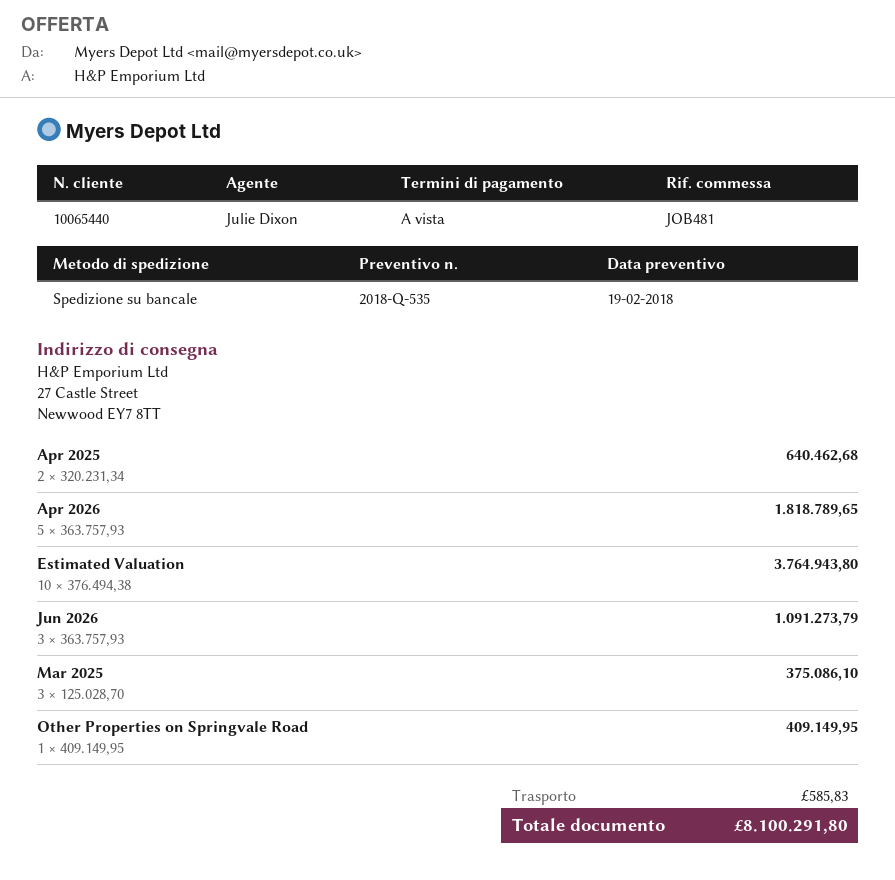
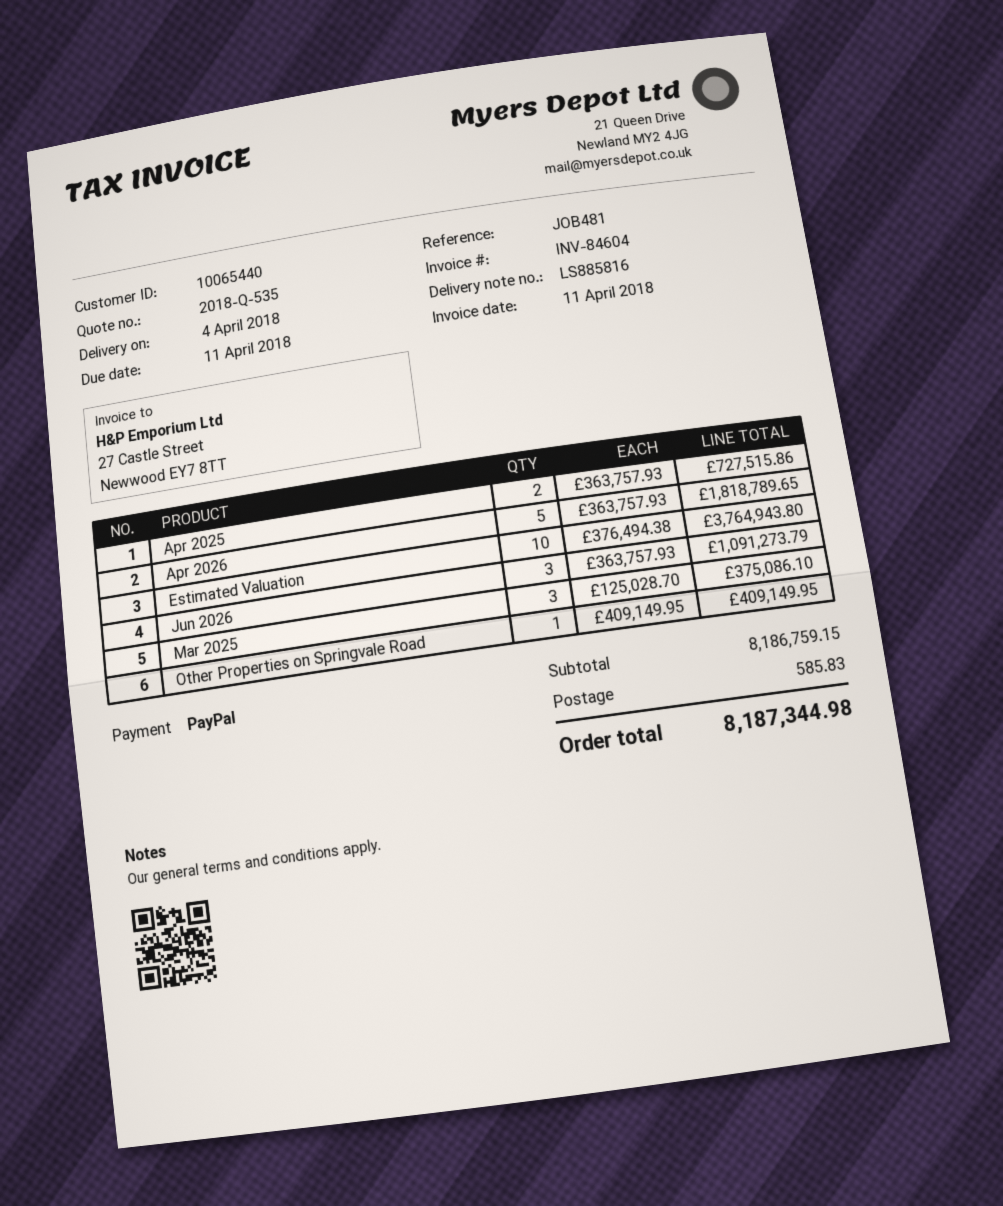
Apr 2025: 2 x 320231.34 = 640462.68 -> 2 x 363757.93 = 727515.86
total: 8100291.80 -> 8187344.98

